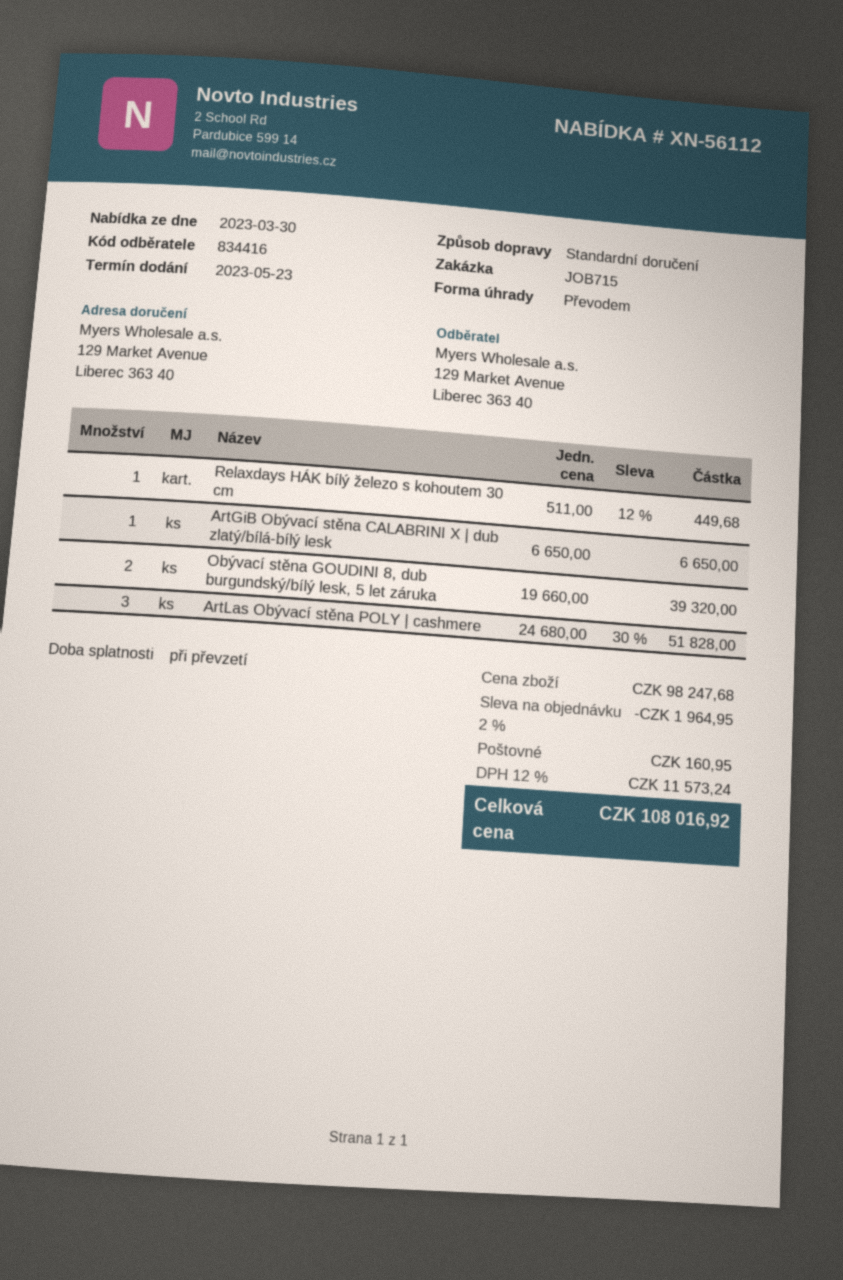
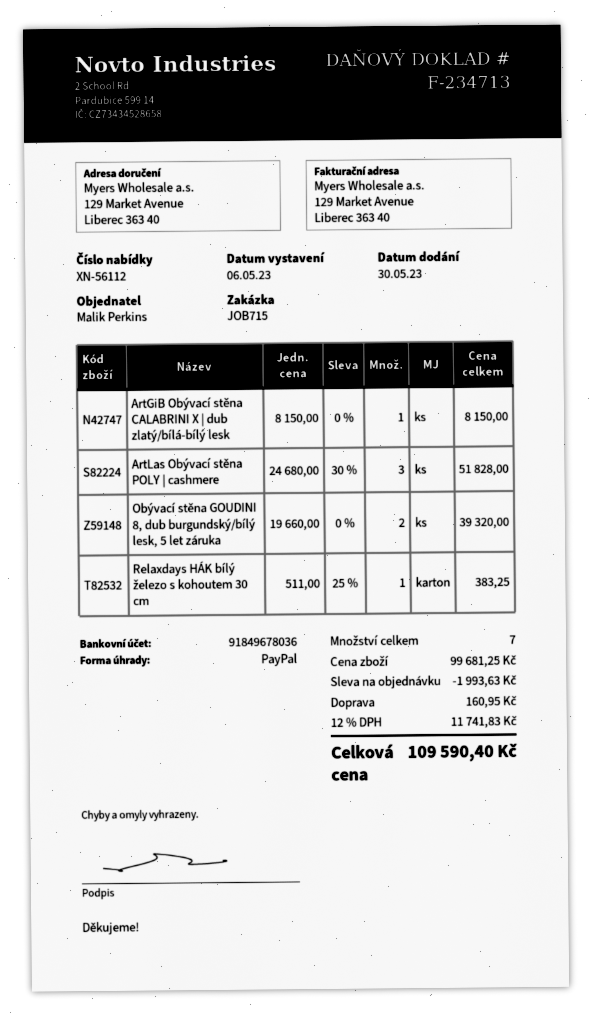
delivery date: 2023-05-23 -> 2023-05-30
payment method: bank transfer -> PayPal
Relaxdays HÁK bílý železo s kohoutem 30 cm: 1 x 511.00 - 12% = 449.68 -> 1 x 511.00 - 25% = 383.25
ArtGiB Obývací stěna CALABRINI X | dub zlatý/bílá-bílý lesk: 1 x 6650.00 = 6650.00 -> 1 x 8150.00 = 8150.00
subtotal: 98247.68 -> 99681.25
discount: 1964.95 -> 1993.63
tax: 12% = 11573.24 -> 12% = 11741.83
total: 108016.92 -> 109590.40

